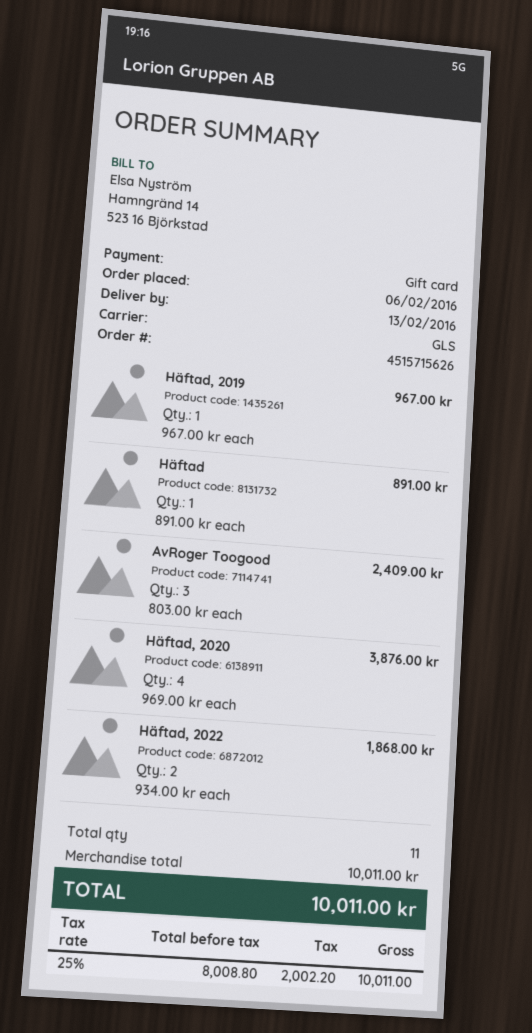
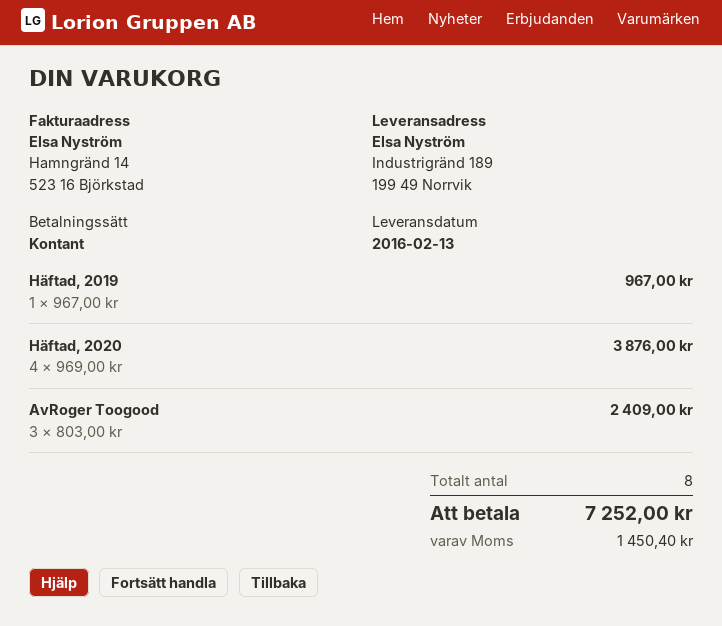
payment method: gift card -> cash
Häftad: 1 x 891.00 = 891.00 -> none
Häftad, 2022: 2 x 934.00 = 1868.00 -> none
total quantity: 11 -> 8
tax: 2002.20 -> 1450.40
total: 10011.00 -> 7252.00

